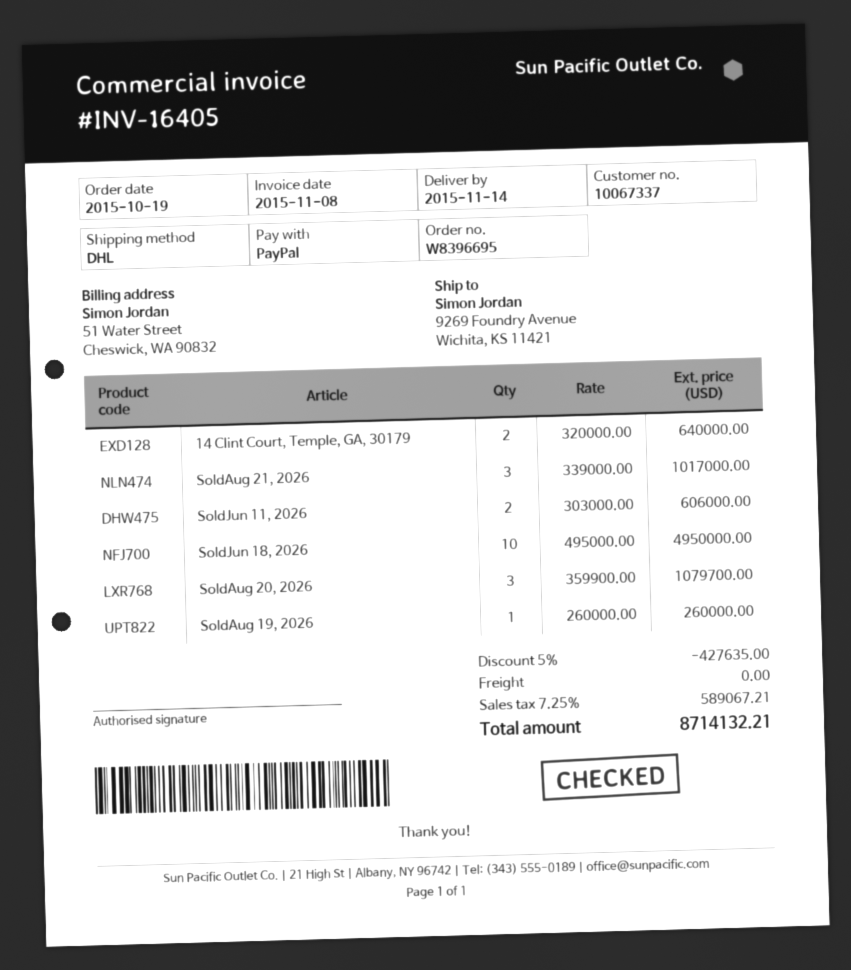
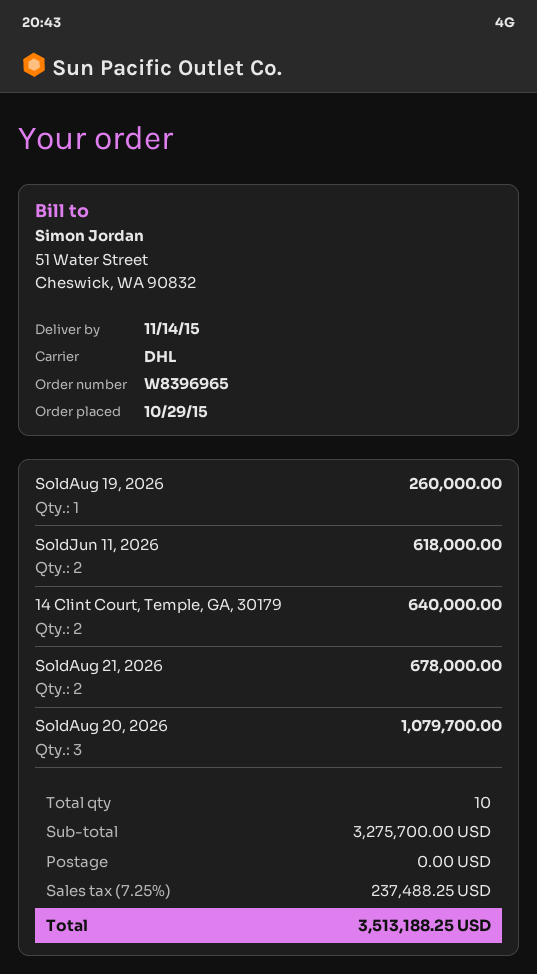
order number: W8396695 -> W8396965
order date: 2015-10-19 -> 2015-10-29
SoldAug 21, 2026: 3 for 1017000.00 -> 2 for 678000.00
SoldJun 11, 2026: 2 for 606000.00 -> 2 for 618000.00
SoldJun 18, 2026: 10 for 4950000.00 -> none
discount: 5% = 427635.00 -> none
tax: 7.25% = 589067.21 -> 7.25% = 237488.25
total: 8714132.21 -> 3513188.25

